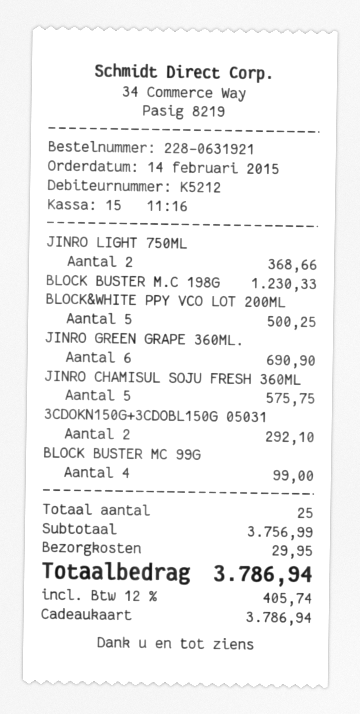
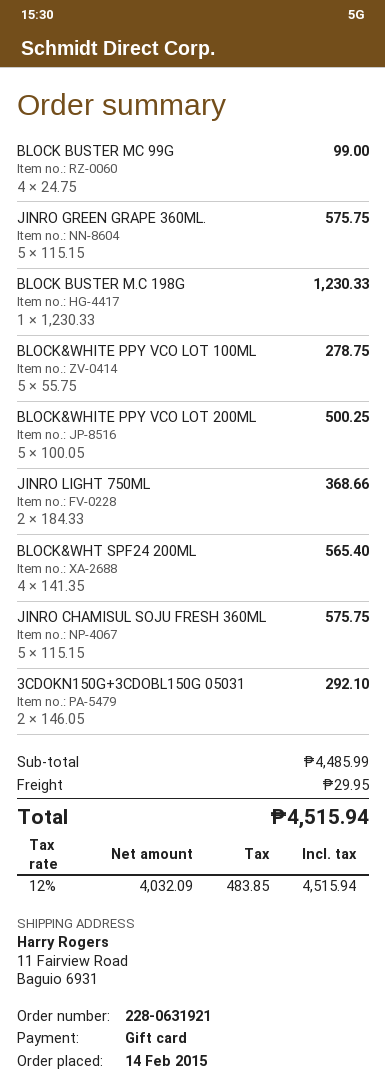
JINRO GREEN GRAPE 360ML.: 6 for 690.90 -> 5 for 575.75
BLOCK&WHITE PPY VCO LOT 100ML: none -> 5 for 278.75
BLOCK&WHT SPF24 200ML: none -> 4 for 565.40
subtotal: 3756.99 -> 4485.99
tax: 12% = 405.74 -> 12% = 483.85
total: 3786.94 -> 4515.94

